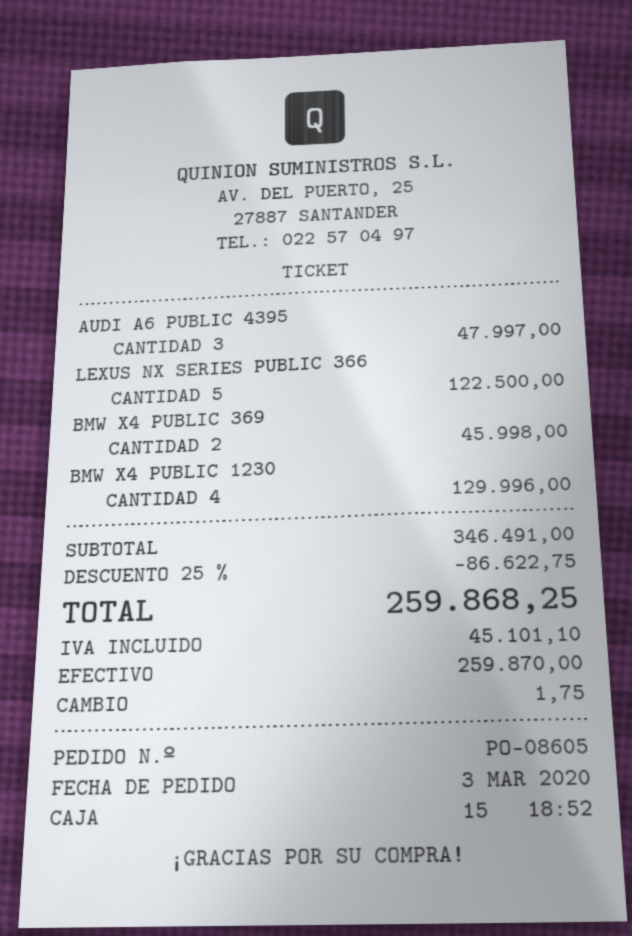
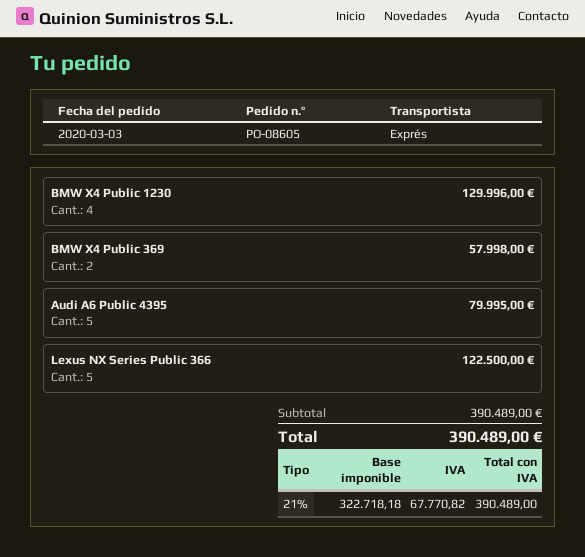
AUDI A6 PUBLIC 4395: 3 for 47997.00 -> 5 for 79995.00
BMW X4 PUBLIC 369: 2 for 45998.00 -> 2 for 57998.00
subtotal: 346491.00 -> 390489.00
discount: 25% = 86622.75 -> none
tax: 45101.10 -> 67770.82
total: 259868.25 -> 390489.00

